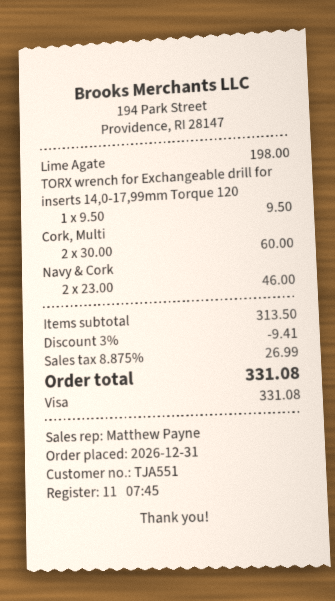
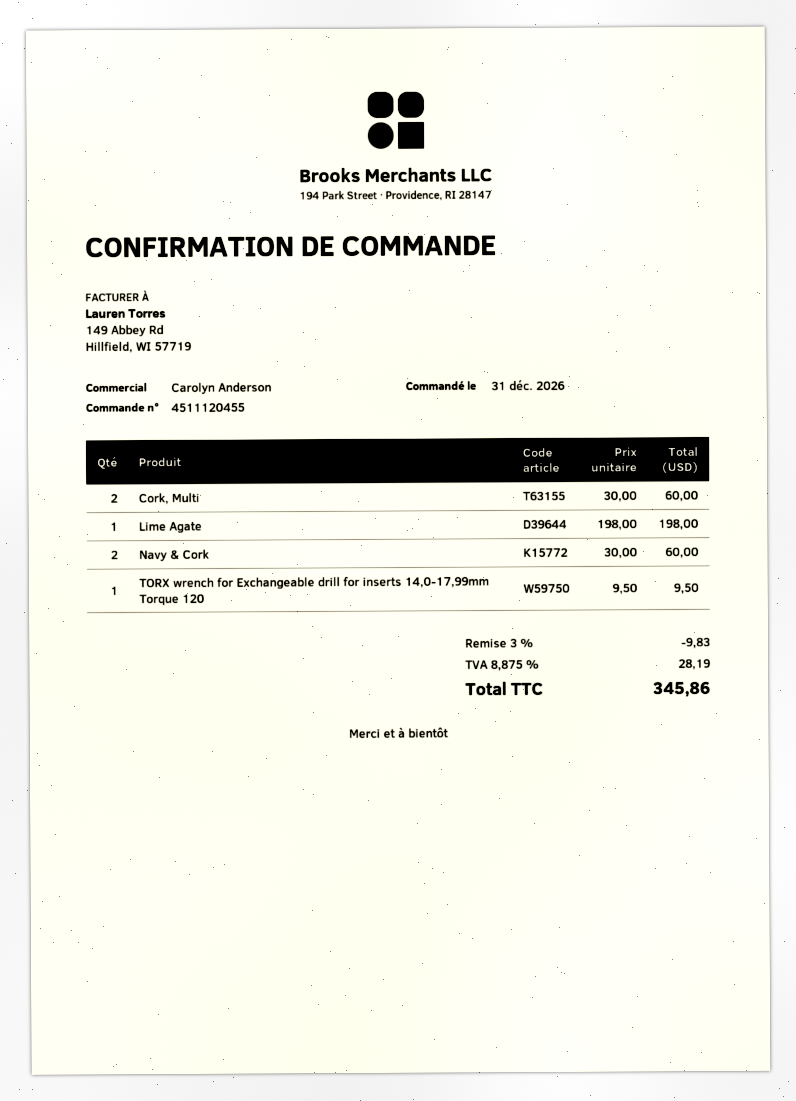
sales rep: Matthew Payne -> Carolyn Anderson
Navy & Cork: 2 x 23.00 = 46.00 -> 2 x 30.00 = 60.00
discount: 3% = 9.41 -> 3% = 9.83
tax: 8.875% = 26.99 -> 8.875% = 28.19
total: 331.08 -> 345.86

